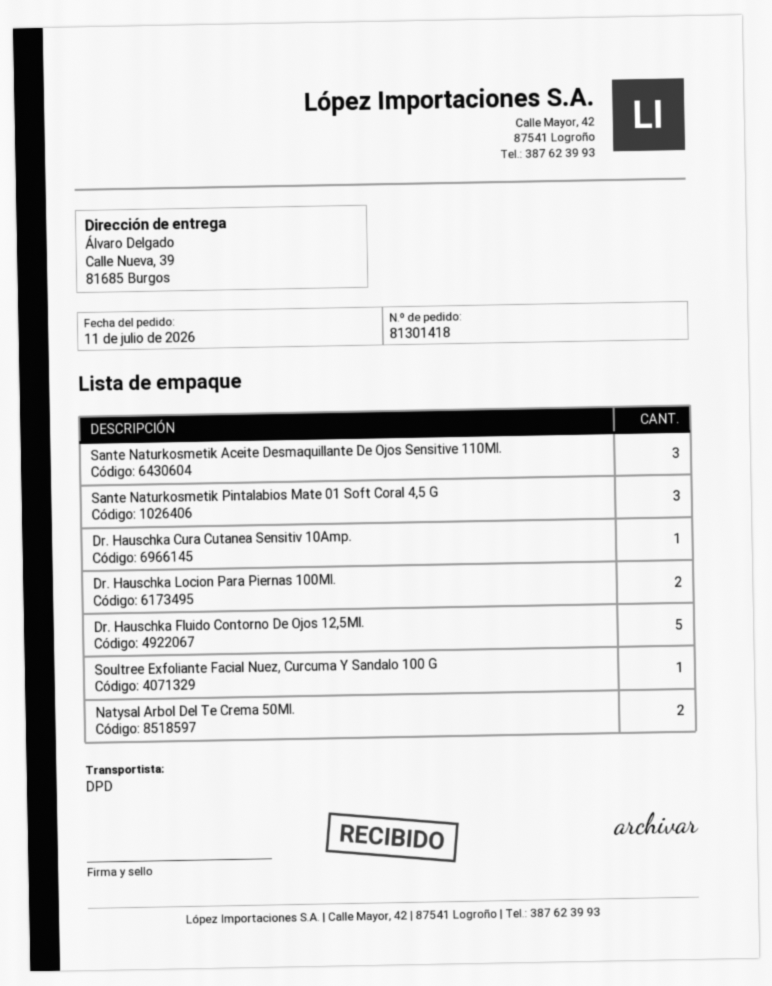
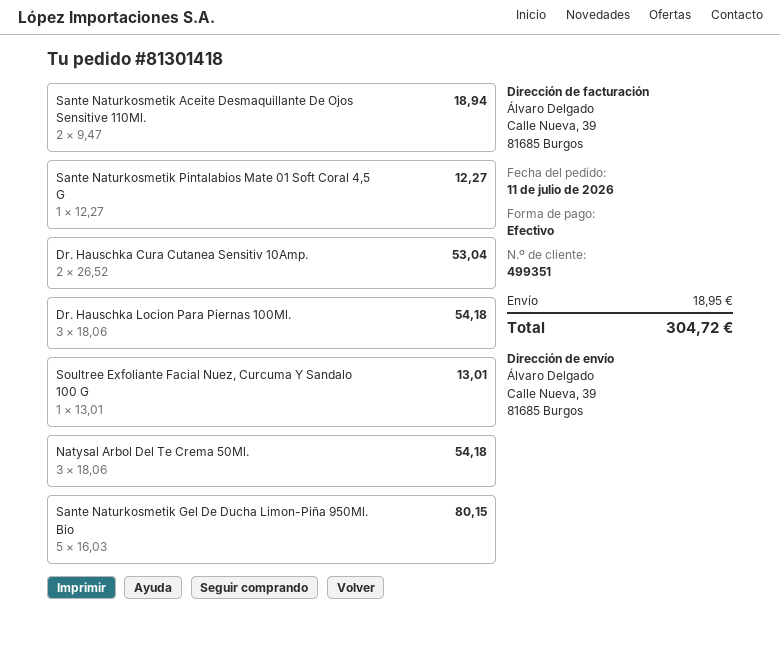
Sante Naturkosmetik Aceite Desmaquillante De Ojos Sensitive 110Ml.: 3 -> 2
Sante Naturkosmetik Pintalabios Mate 01 Soft Coral 4,5 G: 3 -> 1
Dr. Hauschka Cura Cutanea Sensitiv 10Amp.: 1 -> 2
Dr. Hauschka Locion Para Piernas 100Ml.: 2 -> 3
Dr. Hauschka Fluido Contorno De Ojos 12,5Ml.: 5 -> none
Natysal Arbol Del Te Crema 50Ml.: 2 -> 3
Sante Naturkosmetik Gel De Ducha Limon-Piña 950Ml. Bio: none -> 5

